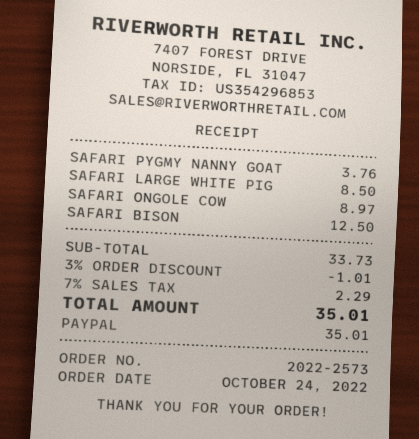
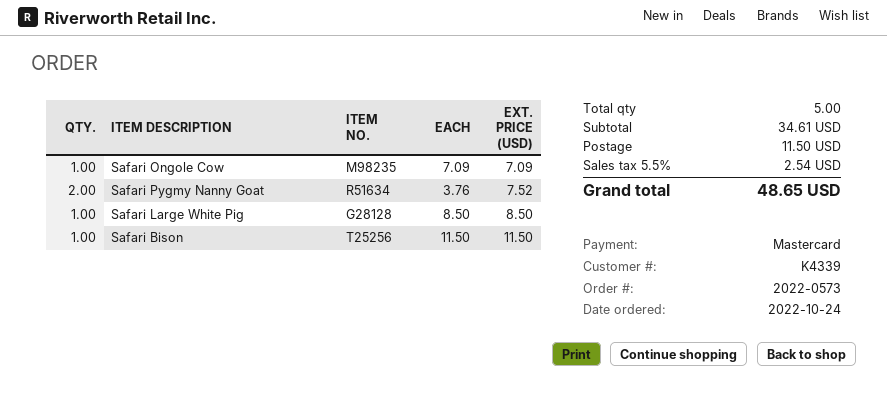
order number: 2022-2573 -> 2022-0573
payment method: PayPal -> Mastercard
SAFARI PYGMY NANNY GOAT: 1 x 3.76 = 3.76 -> 2 x 3.76 = 7.52
SAFARI ONGOLE COW: 1 x 8.97 = 8.97 -> 1 x 7.09 = 7.09
SAFARI BISON: 1 x 12.50 = 12.50 -> 1 x 11.50 = 11.50
subtotal: 33.73 -> 34.61
discount: 3% = 1.01 -> none
shipping: none -> 11.50
tax: 7% = 2.29 -> 5.5% = 2.54
total: 35.01 -> 48.65

